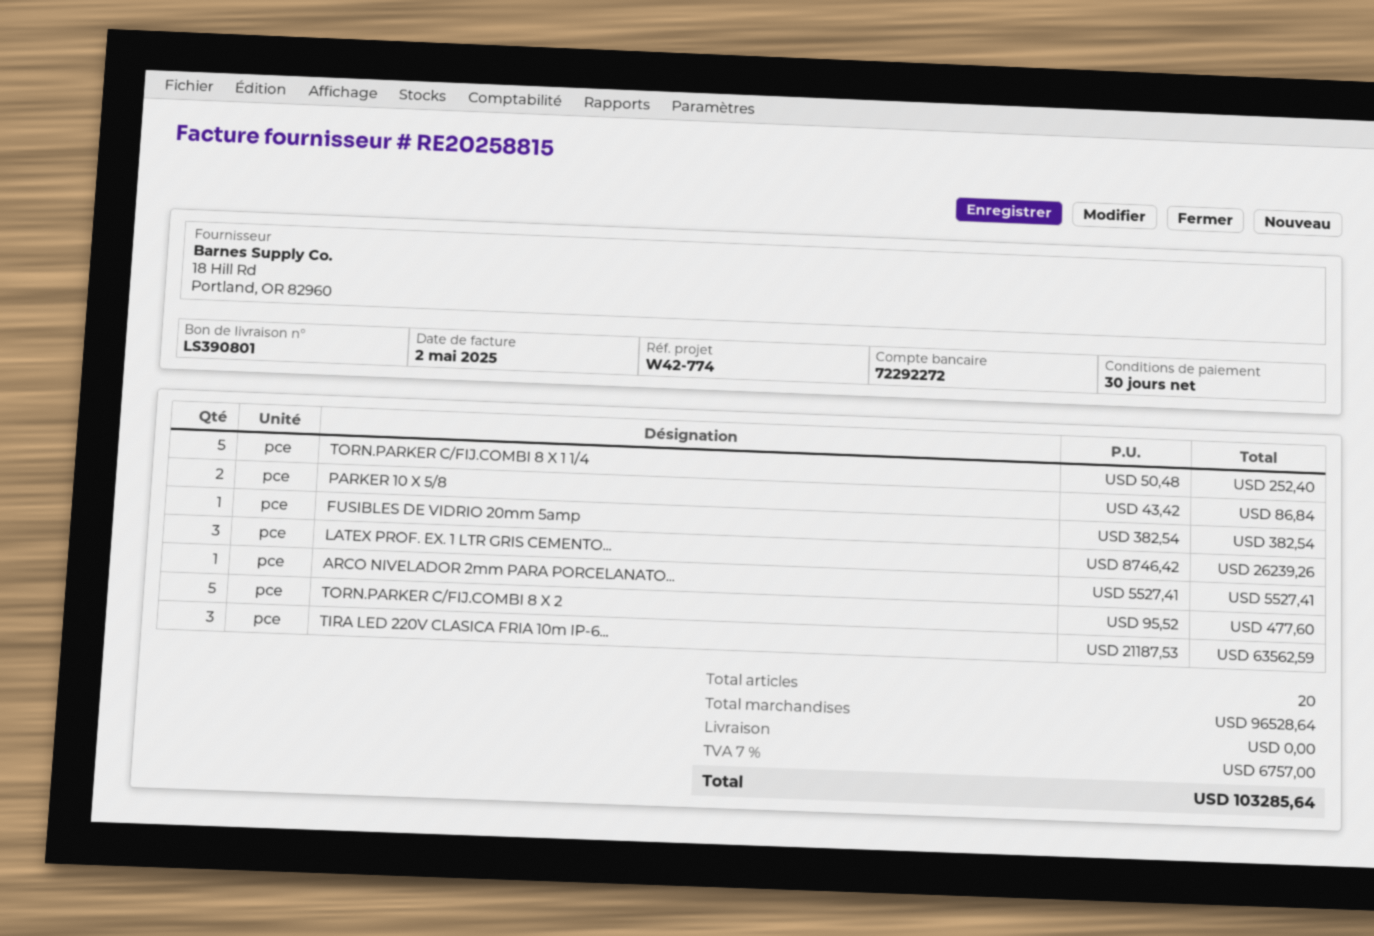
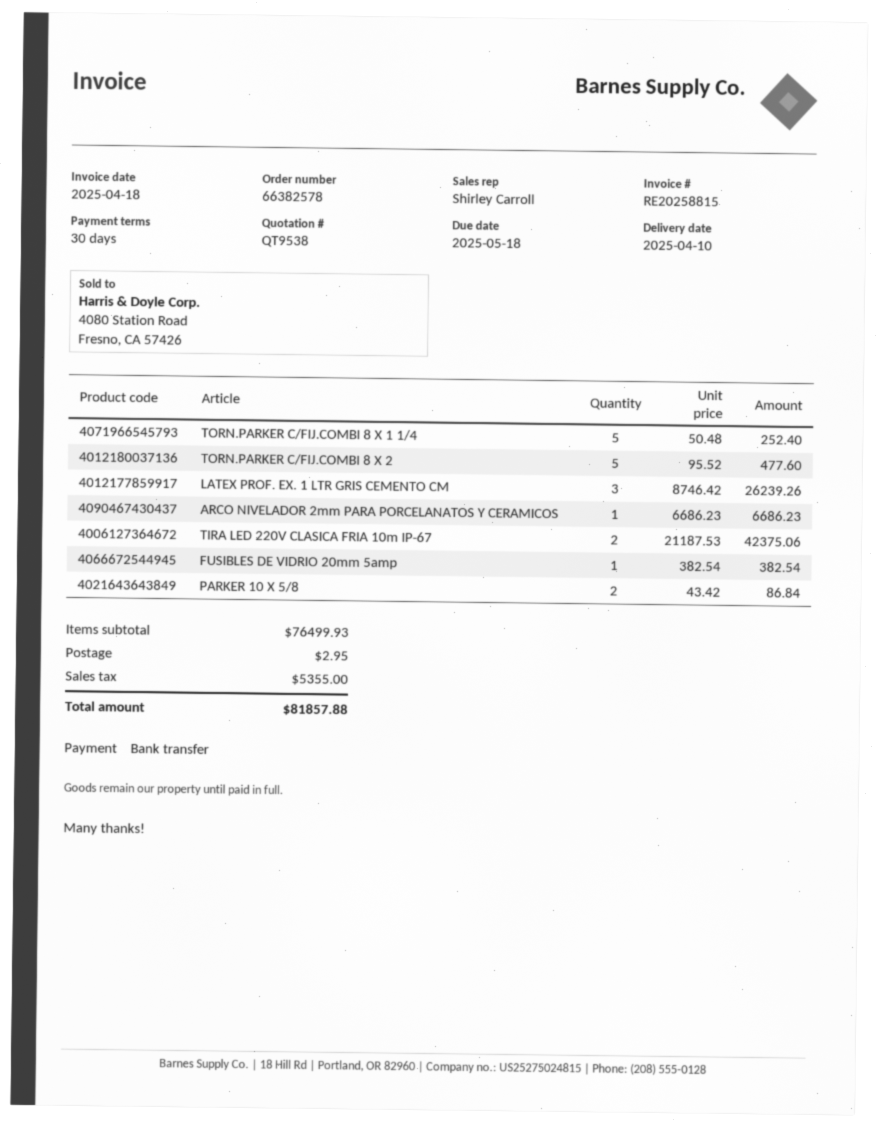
invoice date: 2025-05-02 -> 2025-04-18
ARCO NIVELADOR 2mm PARA PORCELANATO...: 1 x 5527.41 = 5527.41 -> 1 x 6686.23 = 6686.23
TIRA LED 220V CLASICA FRIA 10m IP-6...: 3 x 21187.53 = 63562.59 -> 2 x 21187.53 = 42375.06
subtotal: 96528.64 -> 76499.93
shipping: 0.00 -> 2.95
tax: 6757.00 -> 5355.00
total: 103285.64 -> 81857.88

